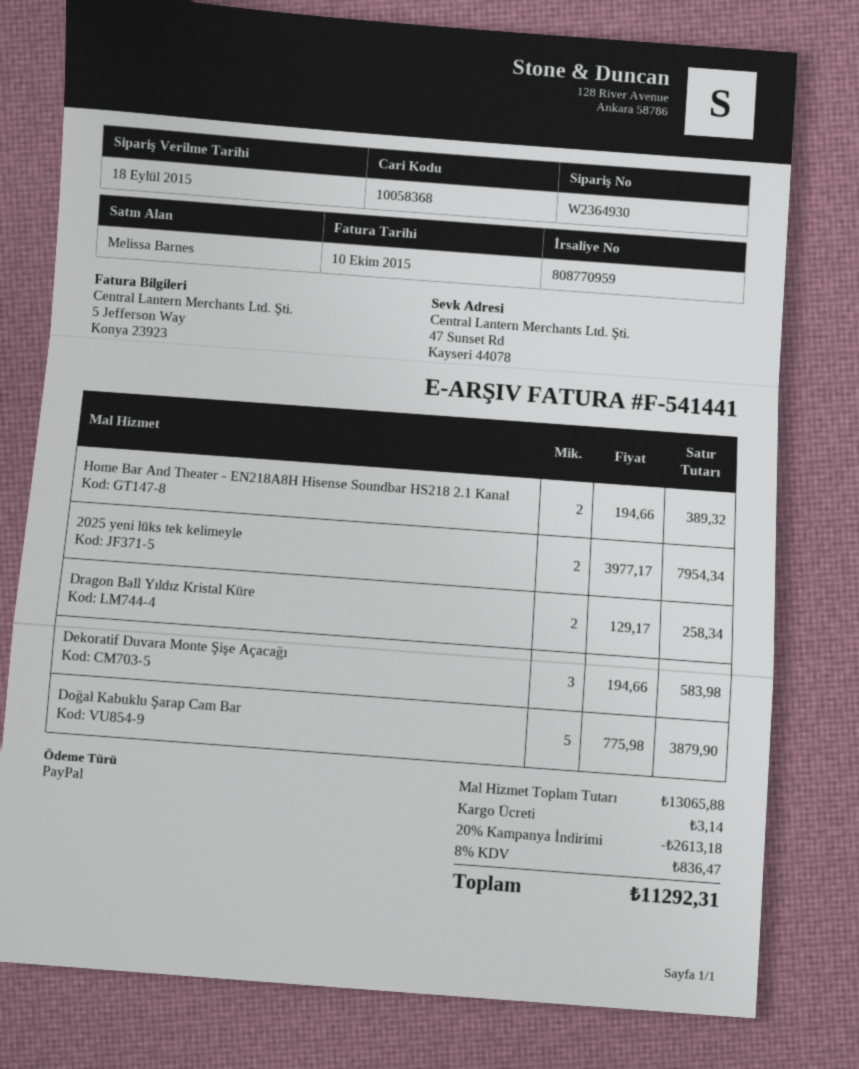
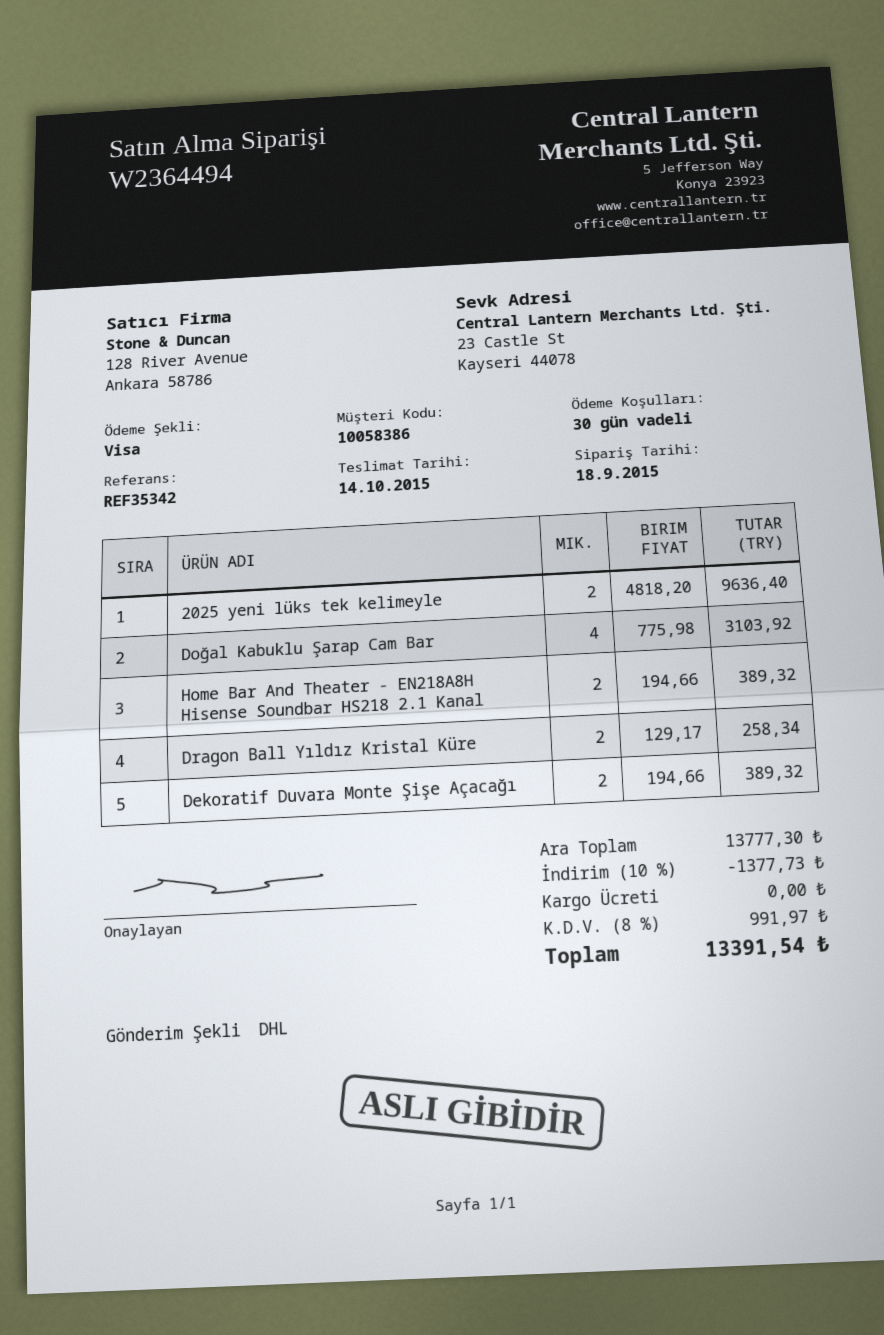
order number: W2364930 -> W2364494
customer number: 10058368 -> 10058386
payment method: PayPal -> Visa
ship to: 47 Sunset Rd, Kayseri 44078 -> 23 Castle St, Kayseri 44078
2025 yeni lüks tek kelimeyle: 2 x 3977.17 = 7954.34 -> 2 x 4818.20 = 9636.40
Dekoratif Duvara Monte Şişe Açacağı: 3 x 194.66 = 583.98 -> 2 x 194.66 = 389.32
Doğal Kabuklu Şarap Cam Bar: 5 x 775.98 = 3879.90 -> 4 x 775.98 = 3103.92
subtotal: 13065.88 -> 13777.30
discount: 20% = 2613.18 -> 10% = 1377.73
shipping: 3.14 -> 0.00
tax: 8% = 836.47 -> 8% = 991.97
total: 11292.31 -> 13391.54

